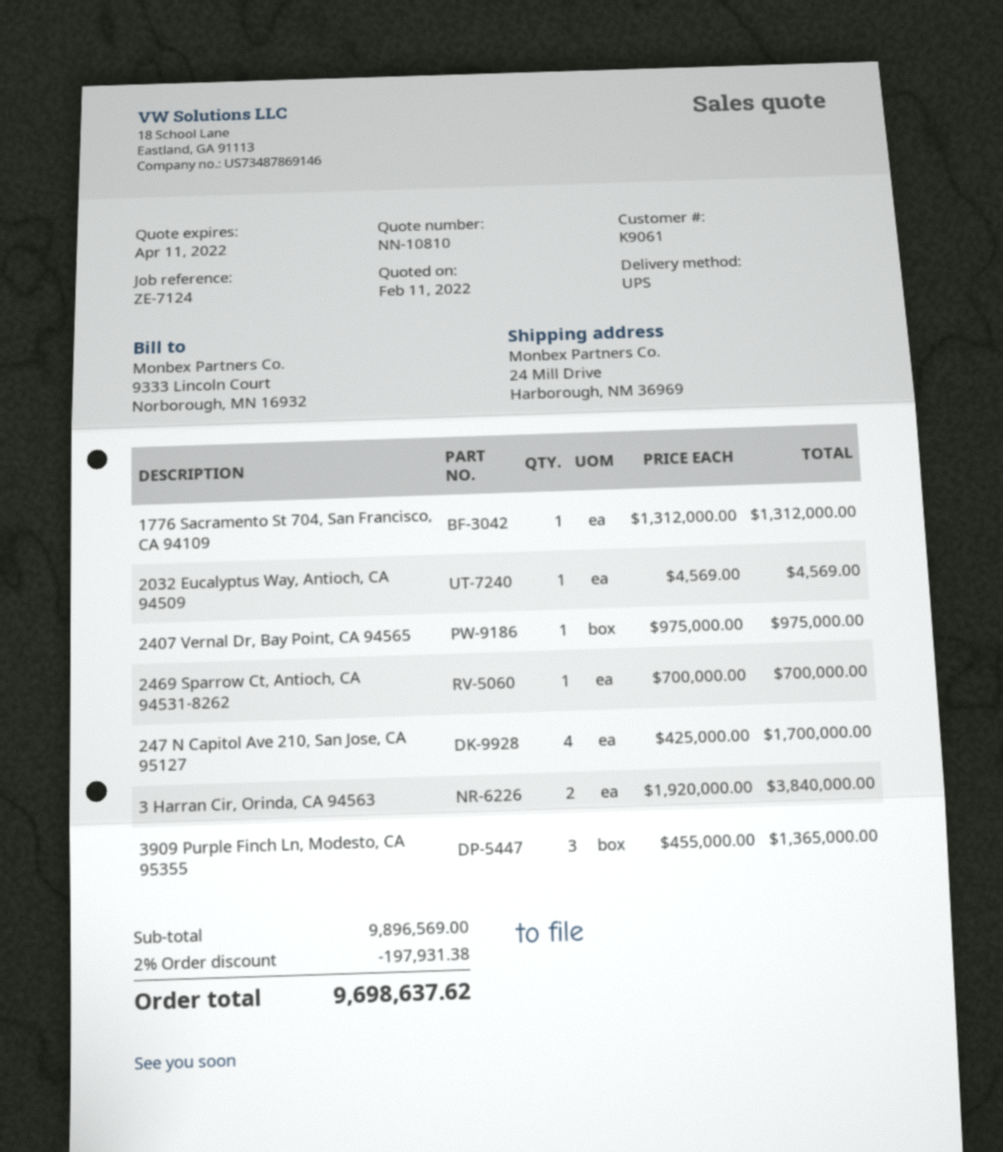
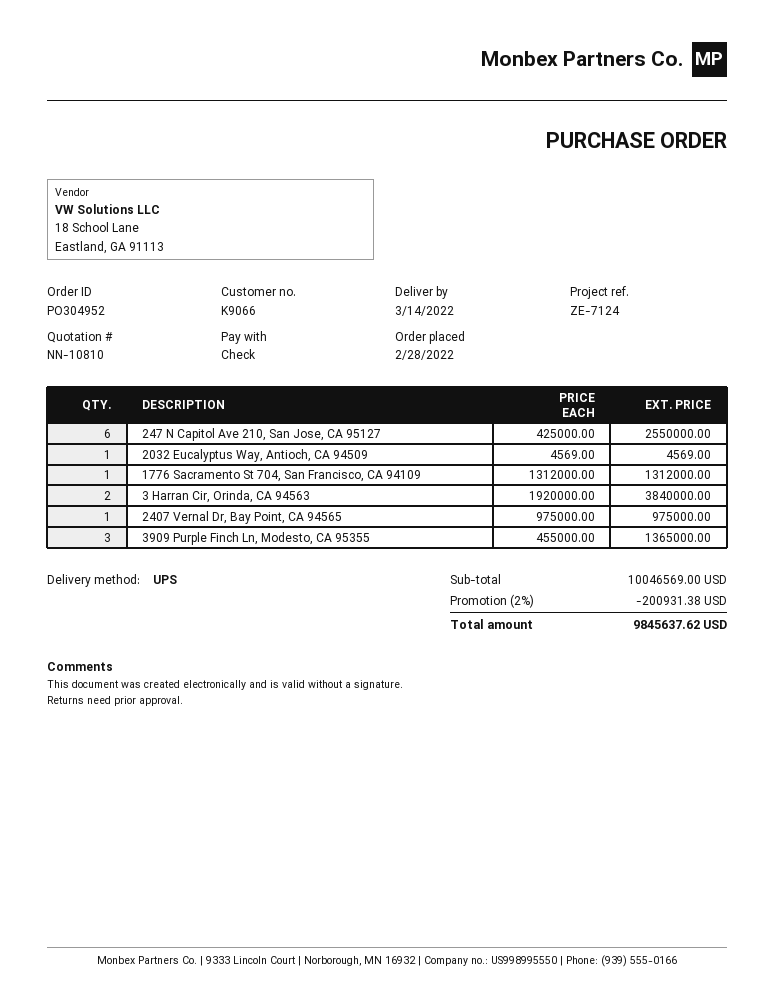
customer number: K9061 -> K9066
2469 Sparrow Ct, Antioch, CA 94531-8262: 1 x 700000.00 = 700000.00 -> none
247 N Capitol Ave 210, San Jose, CA 95127: 4 x 425000.00 = 1700000.00 -> 6 x 425000.00 = 2550000.00
subtotal: 9896569.00 -> 10046569.00
discount: 2% = 197931.38 -> 2% = 200931.38
total: 9698637.62 -> 9845637.62

